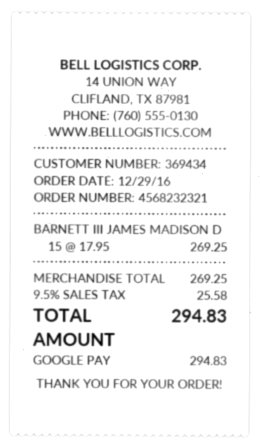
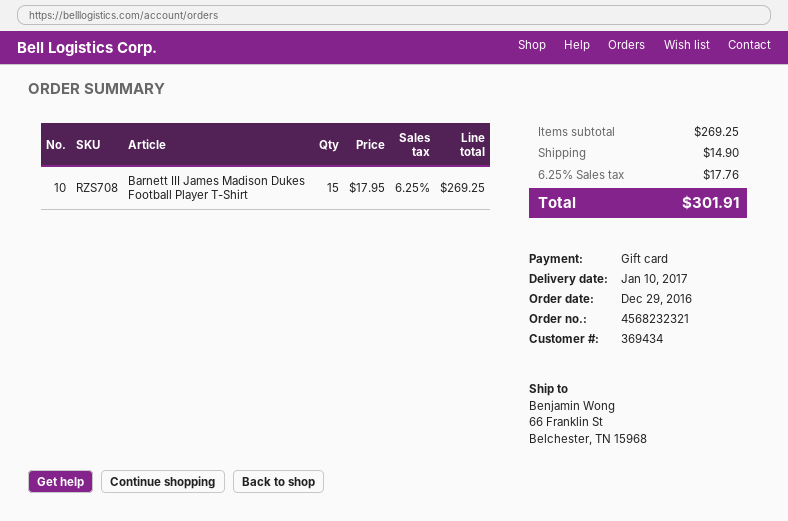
payment method: Google Pay -> gift card
shipping: none -> 14.90
tax: 9.5% = 25.58 -> 6.25% = 17.76
total: 294.83 -> 301.91

